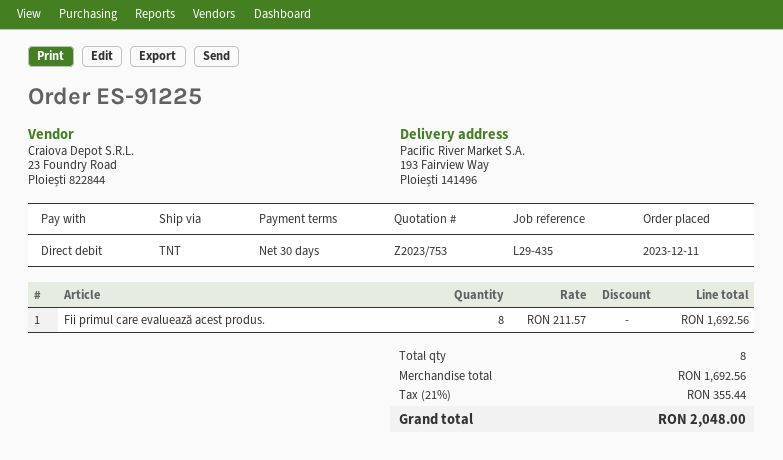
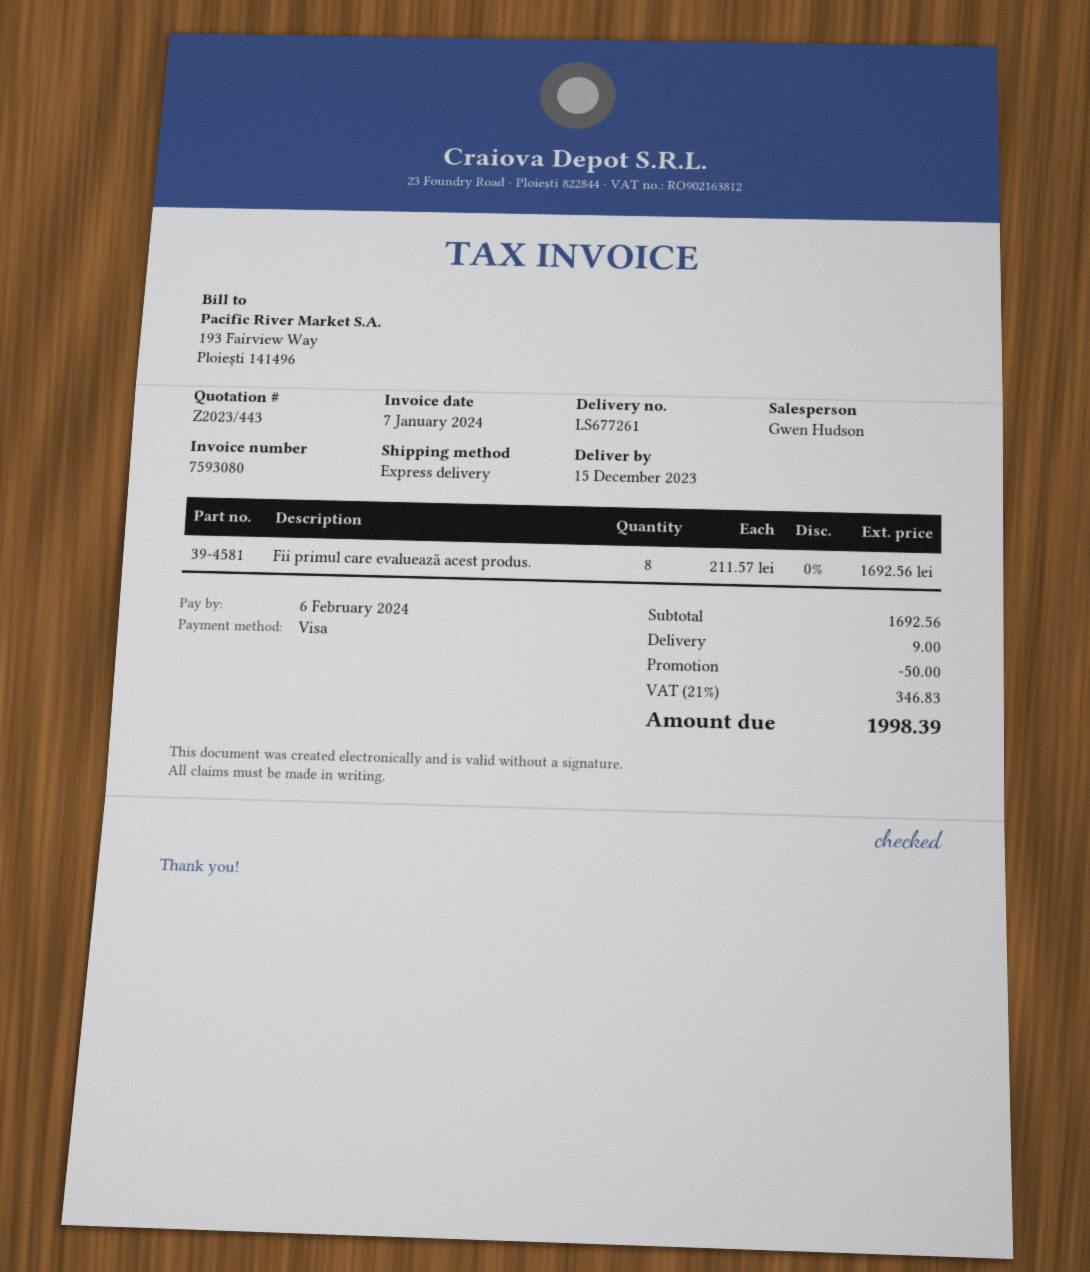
quote number: Z2023/753 -> Z2023/443
payment method: direct debit -> Visa
shipping method: TNT -> express
discount: none -> 50.00
shipping: none -> 9.00
tax: 21% = 355.44 -> 21% = 346.83
total: 2048.00 -> 1998.39

